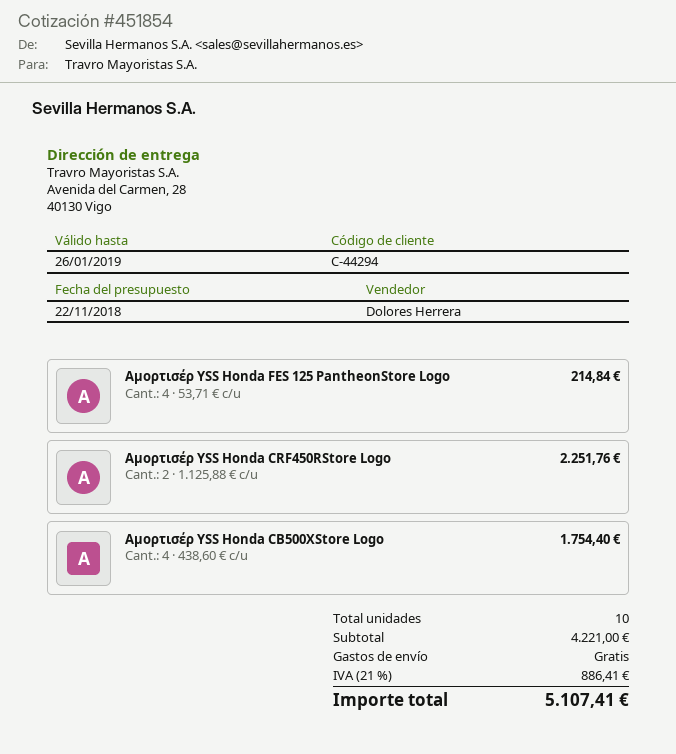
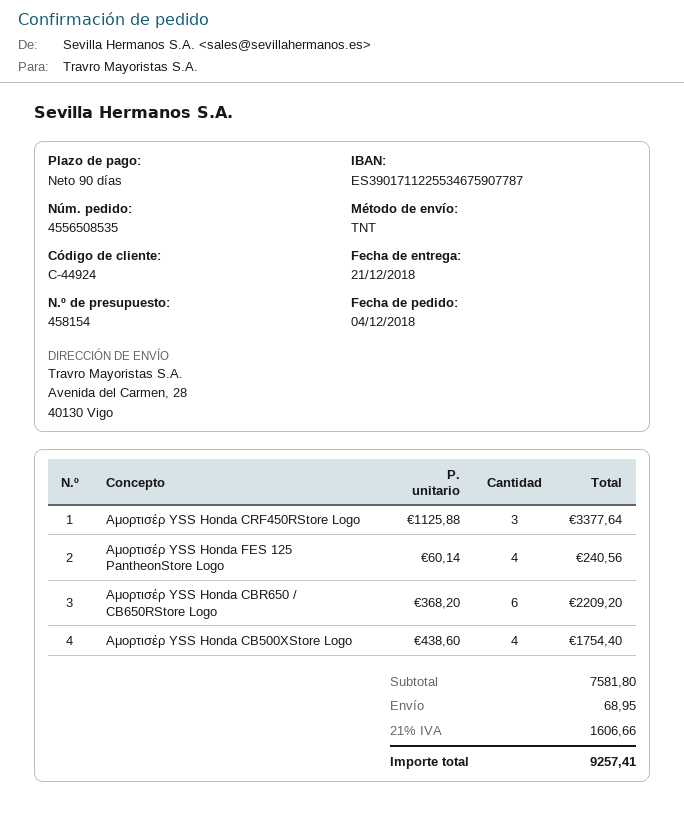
quote number: 451854 -> 458154
customer number: C-44294 -> C-44924
Αμορτισέρ YSS Honda FES 125 PantheonStore Logo: 4 x 53.71 = 214.84 -> 4 x 60.14 = 240.56
Αμορτισέρ YSS Honda CRF450RStore Logo: 2 x 1125.88 = 2251.76 -> 3 x 1125.88 = 3377.64
Αμορτισέρ YSS Honda CBR650 / CB650RStore Logo: none -> 6 x 368.20 = 2209.20
subtotal: 4221.00 -> 7581.80
shipping: 0.00 -> 68.95
tax: 21% = 886.41 -> 21% = 1606.66
total: 5107.41 -> 9257.41

